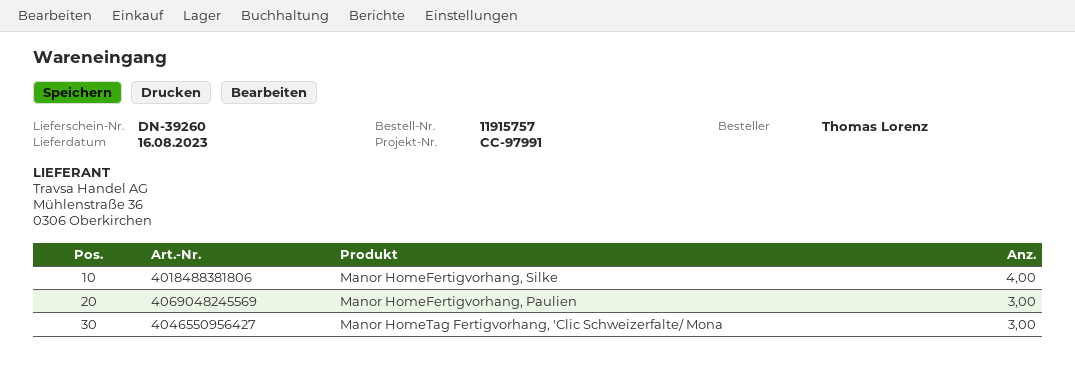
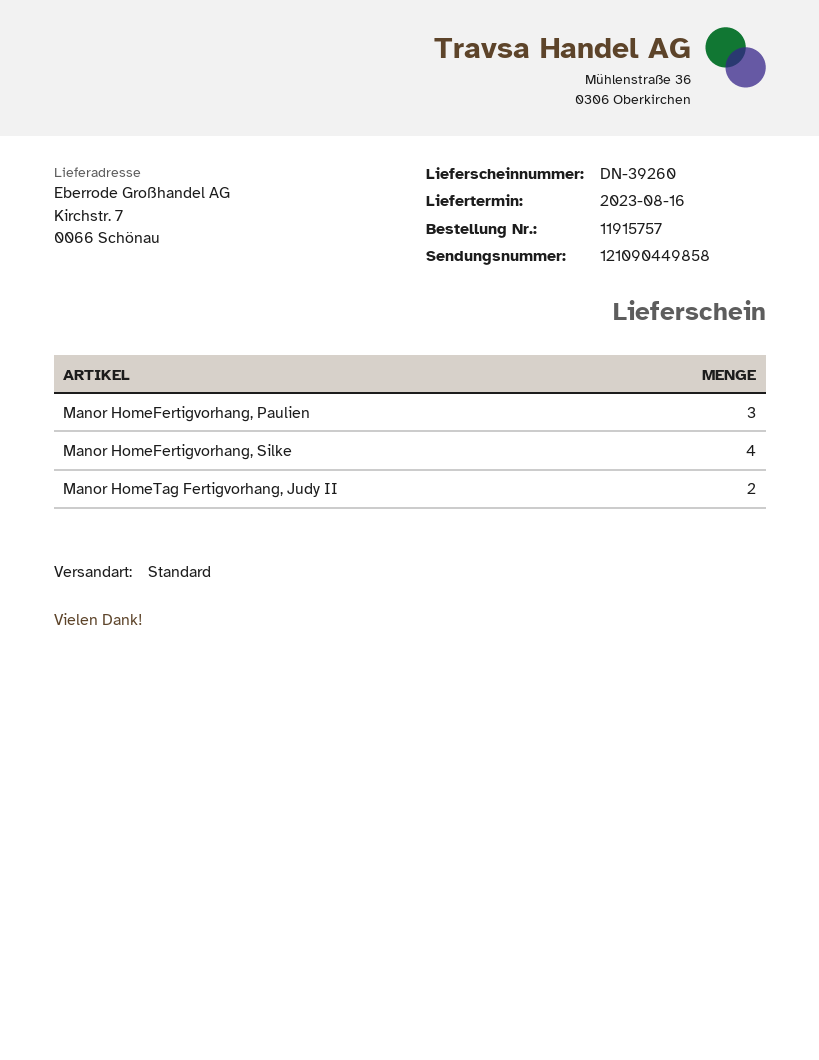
Manor HomeTag Fertigvorhang, 'Clic Schweizerfalte/ Mona: 3 -> none
Manor HomeTag Fertigvorhang, Judy II: none -> 2

